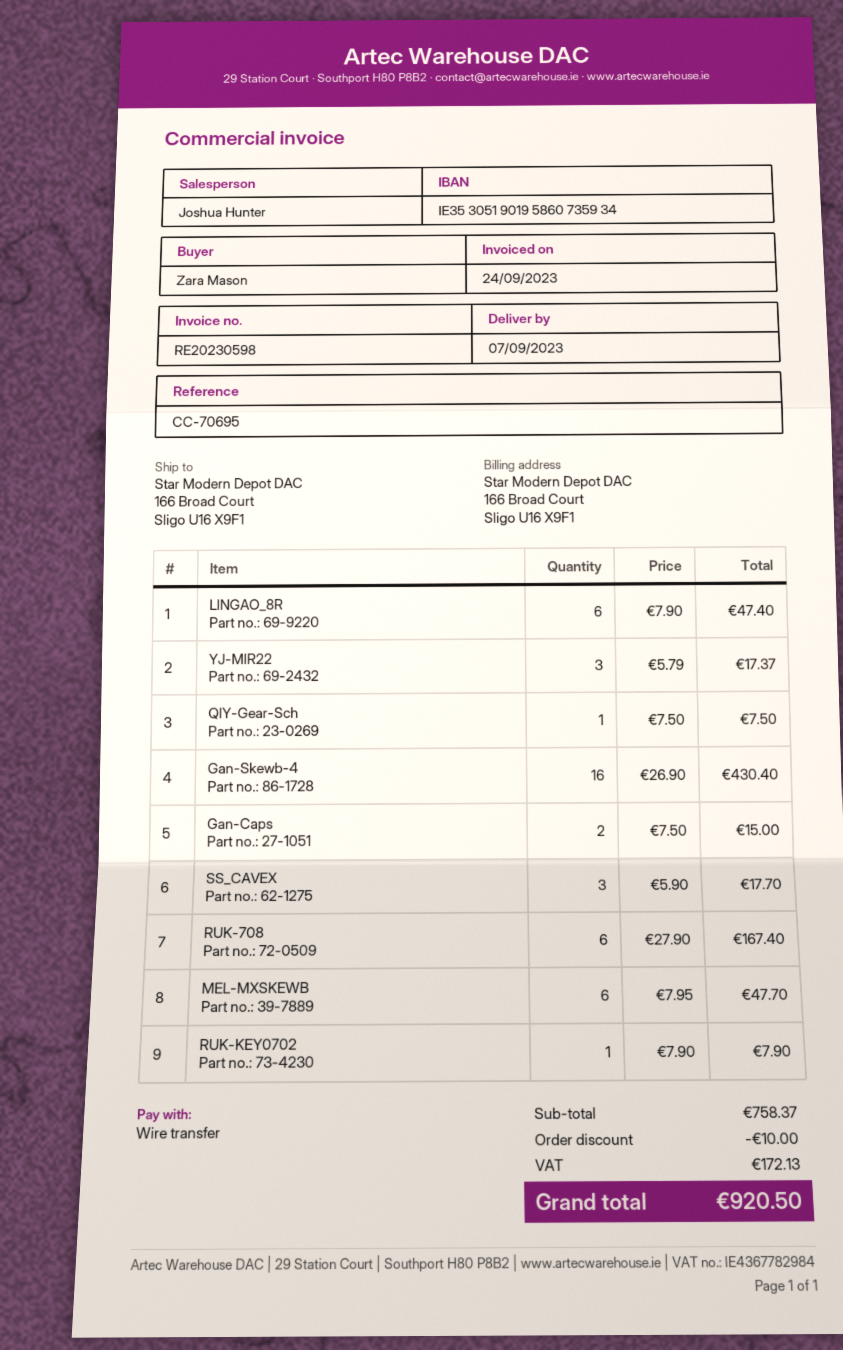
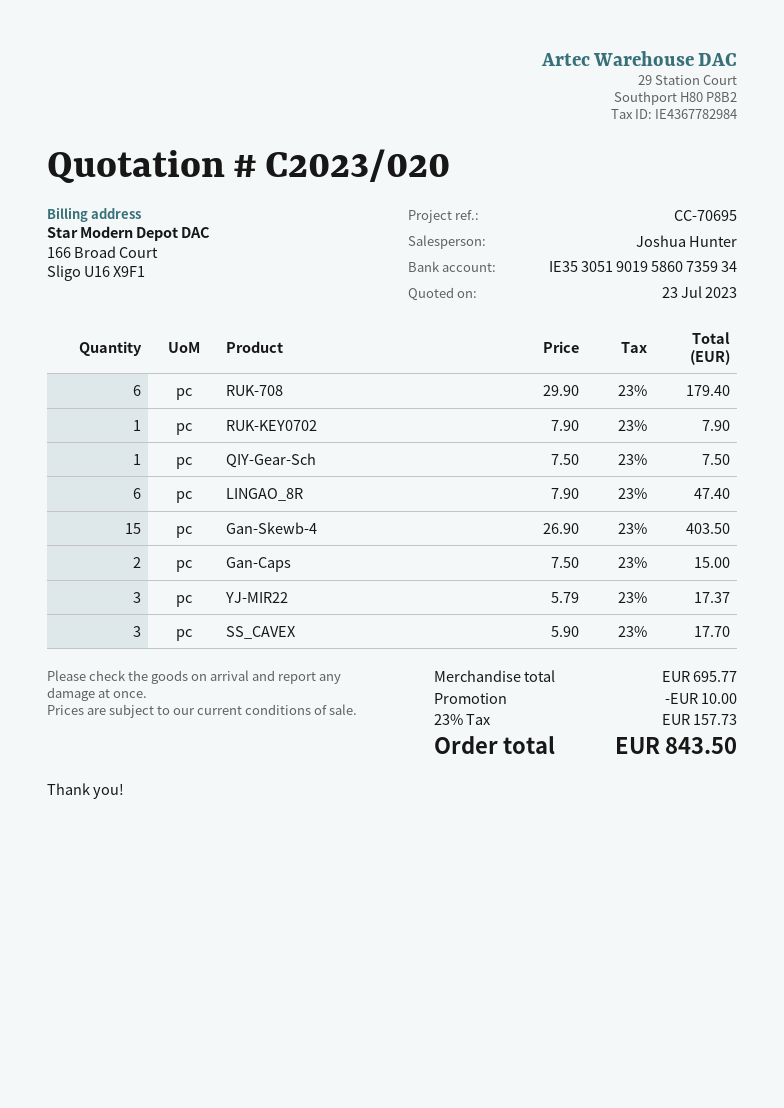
Gan-Skewb-4: 16 x 26.90 = 430.40 -> 15 x 26.90 = 403.50
RUK-708: 6 x 27.90 = 167.40 -> 6 x 29.90 = 179.40
MEL-MXSKEWB: 6 x 7.95 = 47.70 -> none
subtotal: 758.37 -> 695.77
tax: 172.13 -> 157.73
total: 920.50 -> 843.50

